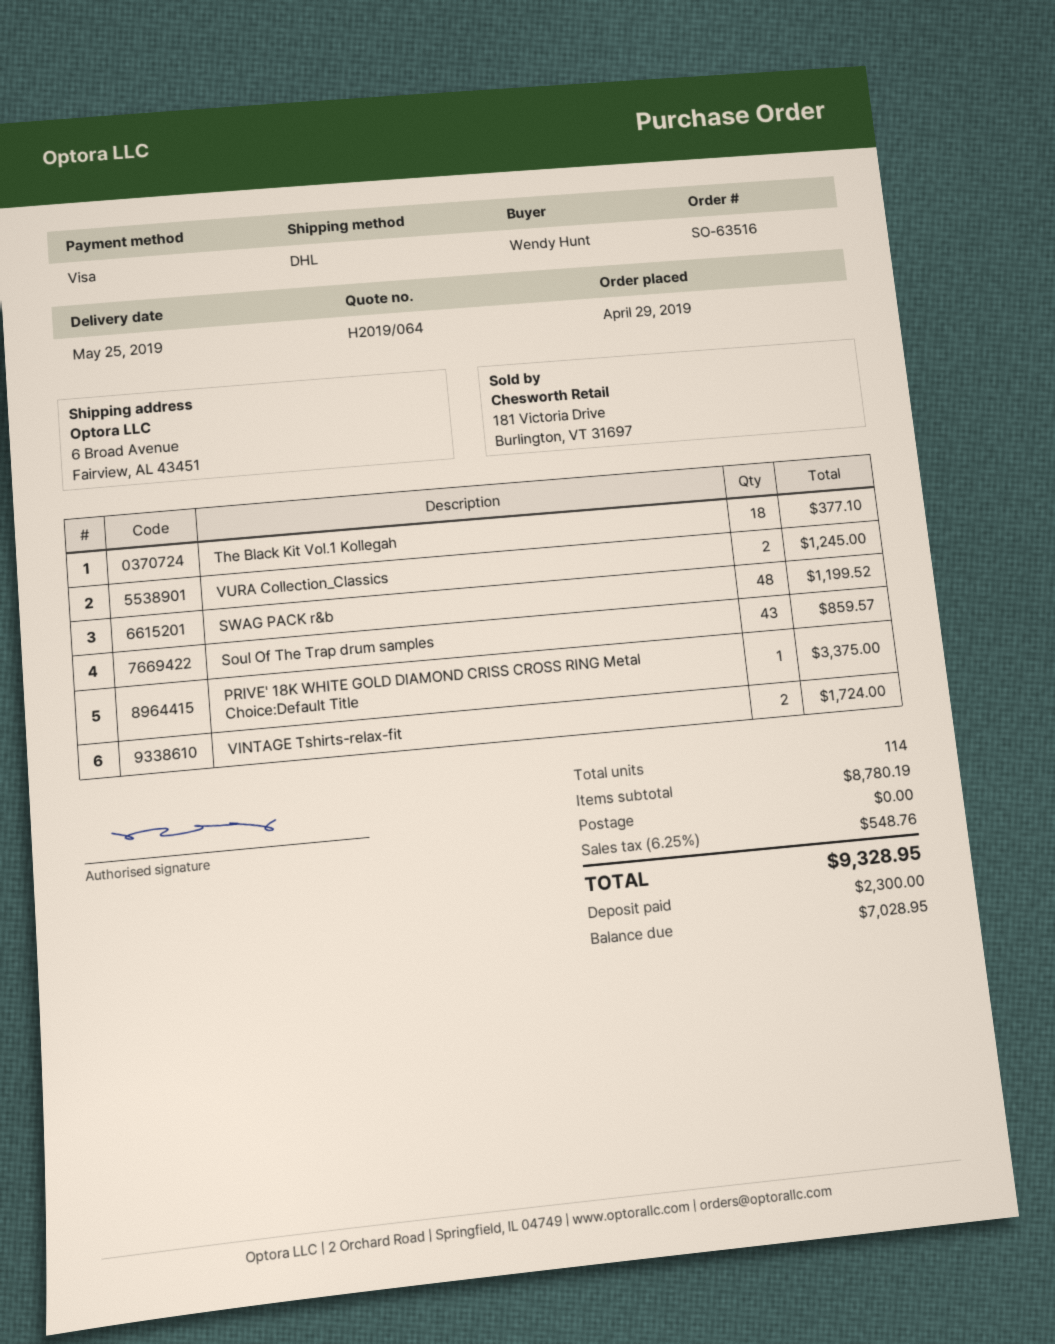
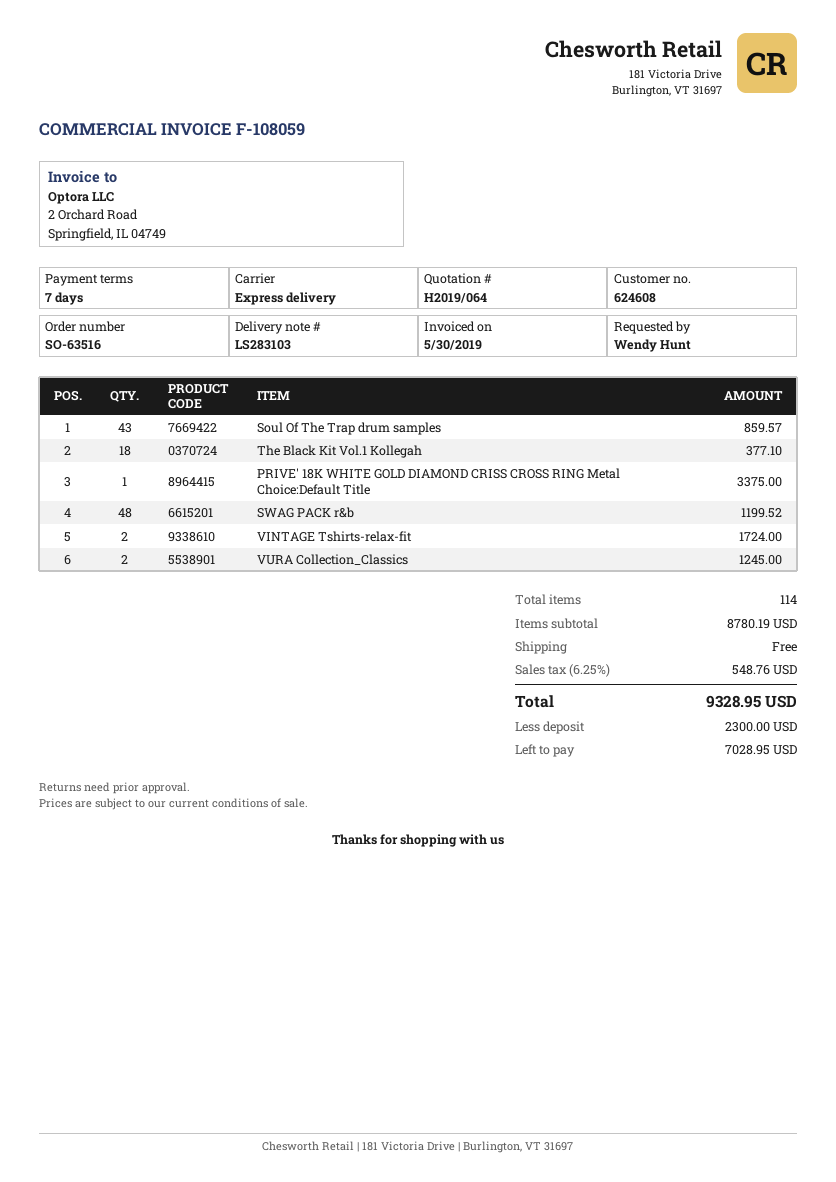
shipping method: DHL -> express

